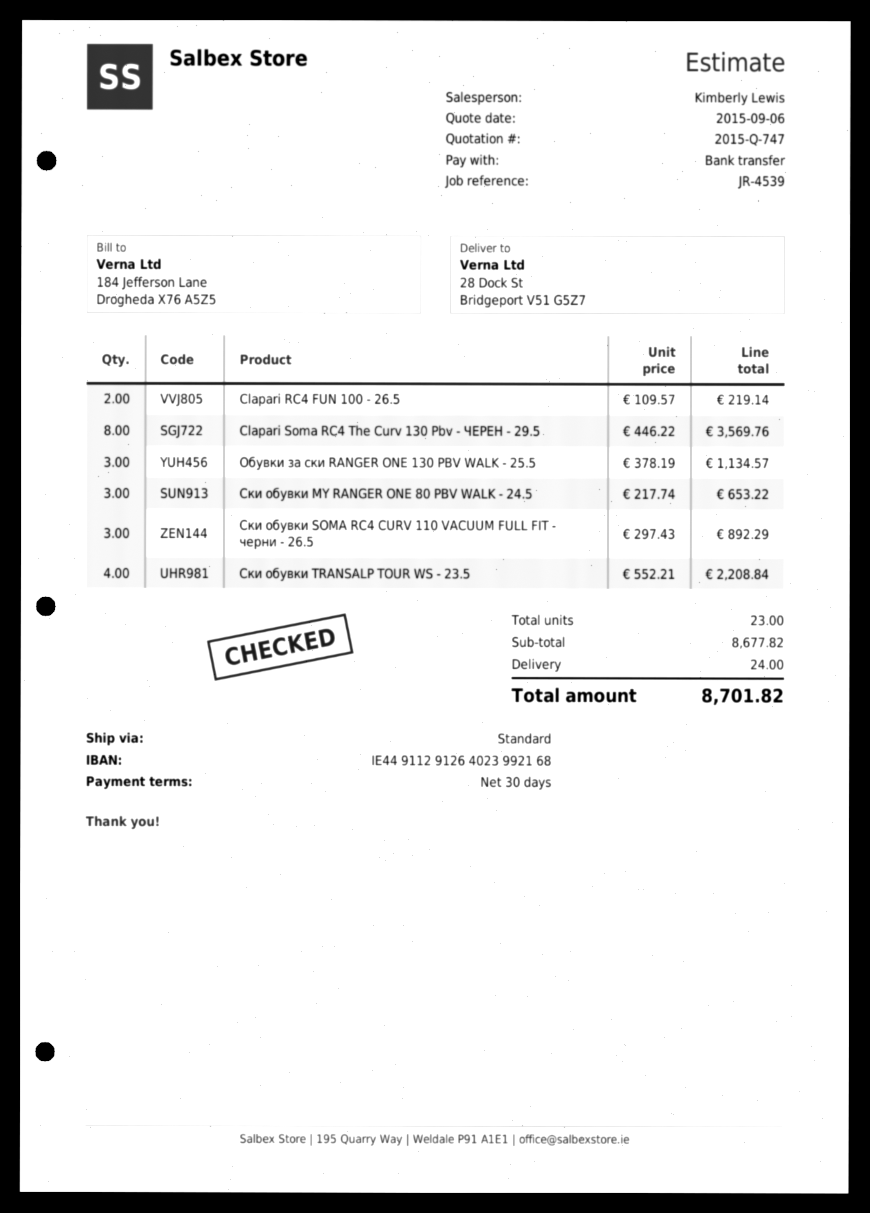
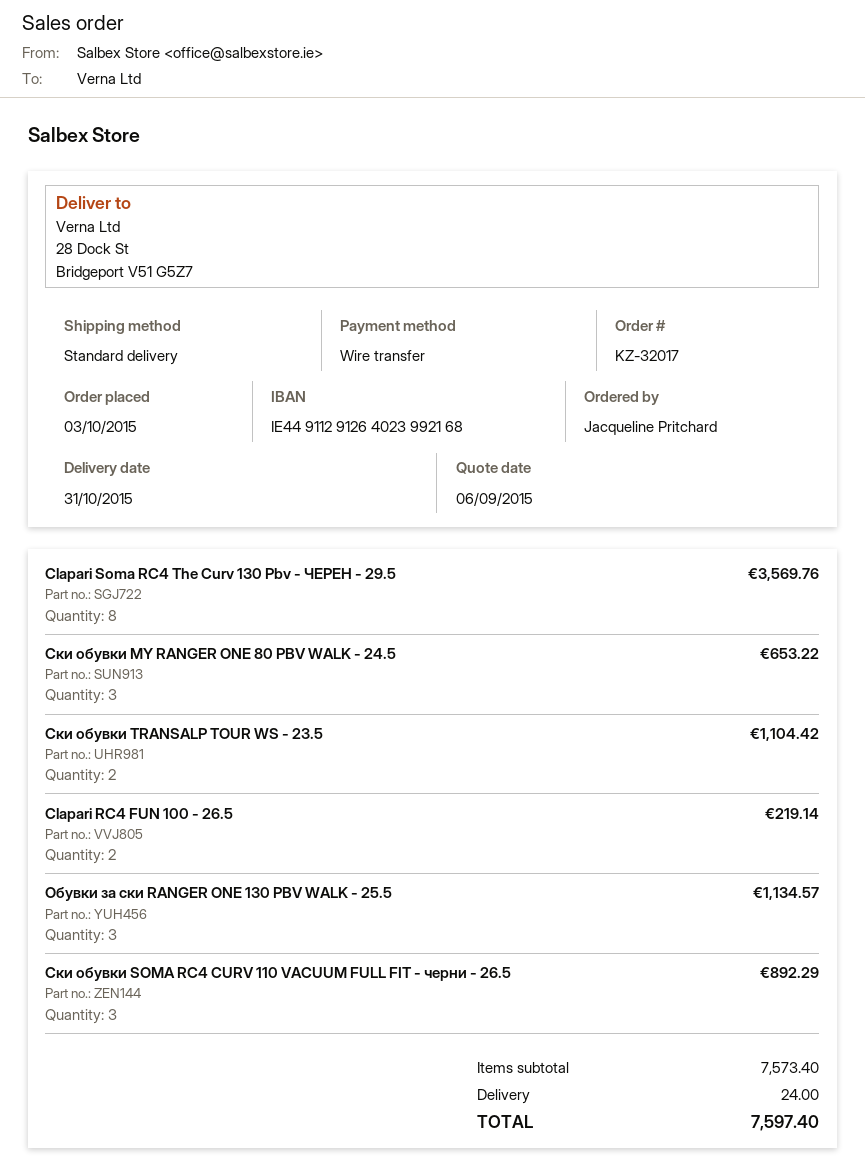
Ски обувки TRANSALP TOUR WS - 23.5: 4 for 2208.84 -> 2 for 1104.42
subtotal: 8677.82 -> 7573.40
total: 8701.82 -> 7597.40

